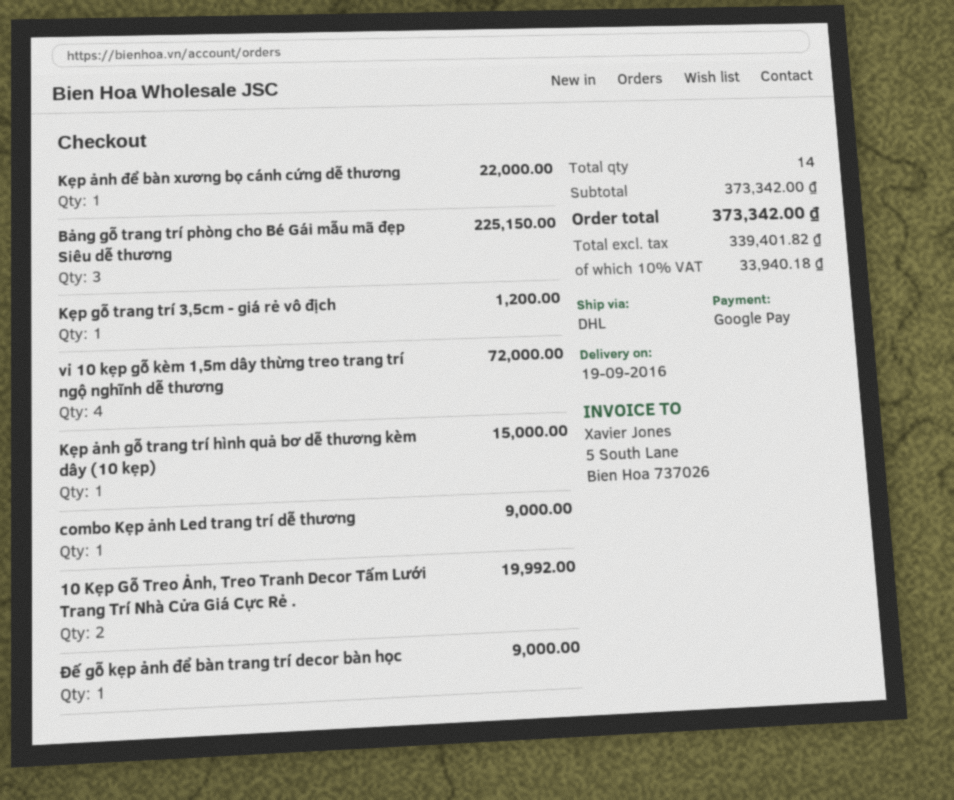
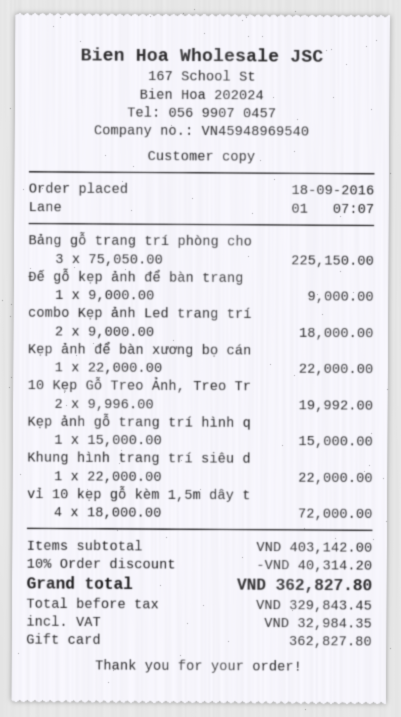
payment method: Google Pay -> gift card
Kẹp gỗ trang trí 3,5cm - giá rẻ vô địch: 1 for 1200.00 -> none
combo Kẹp ảnh Led trang trí dễ thương: 1 for 9000.00 -> 2 for 18000.00
Khung hình trang trí siêu d: none -> 1 for 22000.00
subtotal: 373342.00 -> 403142.00
discount: none -> 10% = 40314.20
net: 339401.82 -> 329843.45
tax: 33940.18 -> 32984.35
total: 373342.00 -> 362827.80

